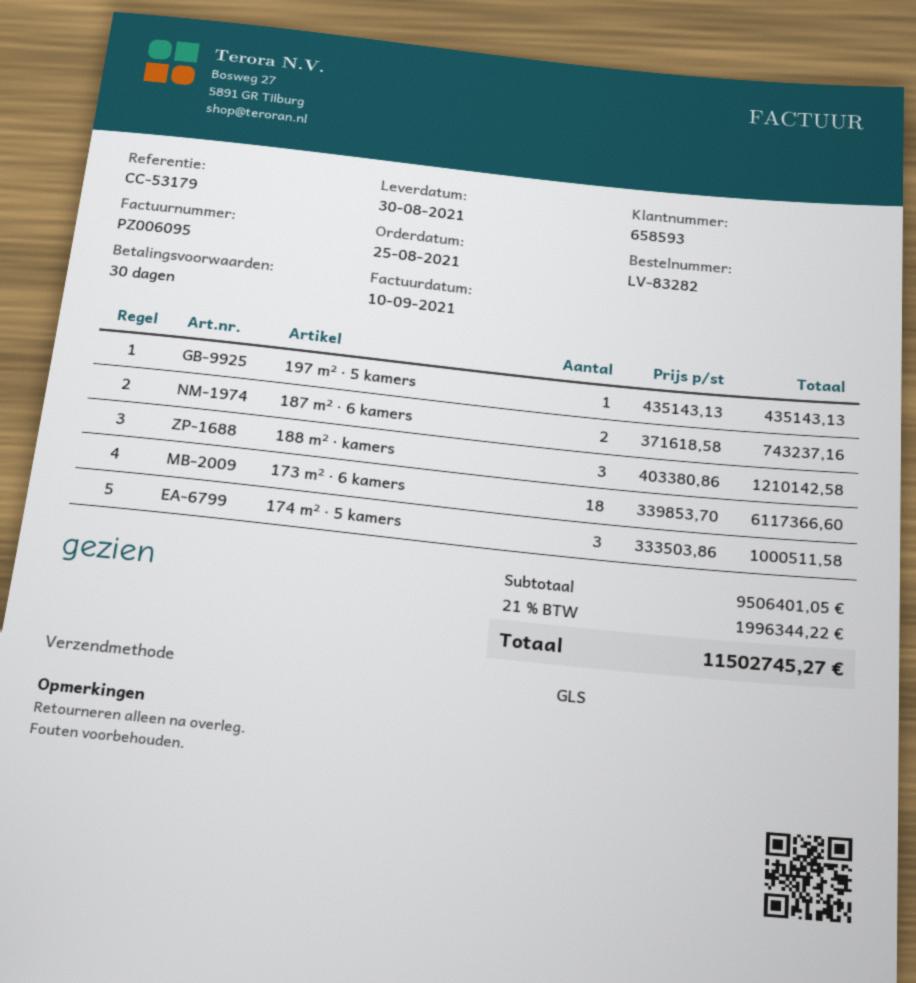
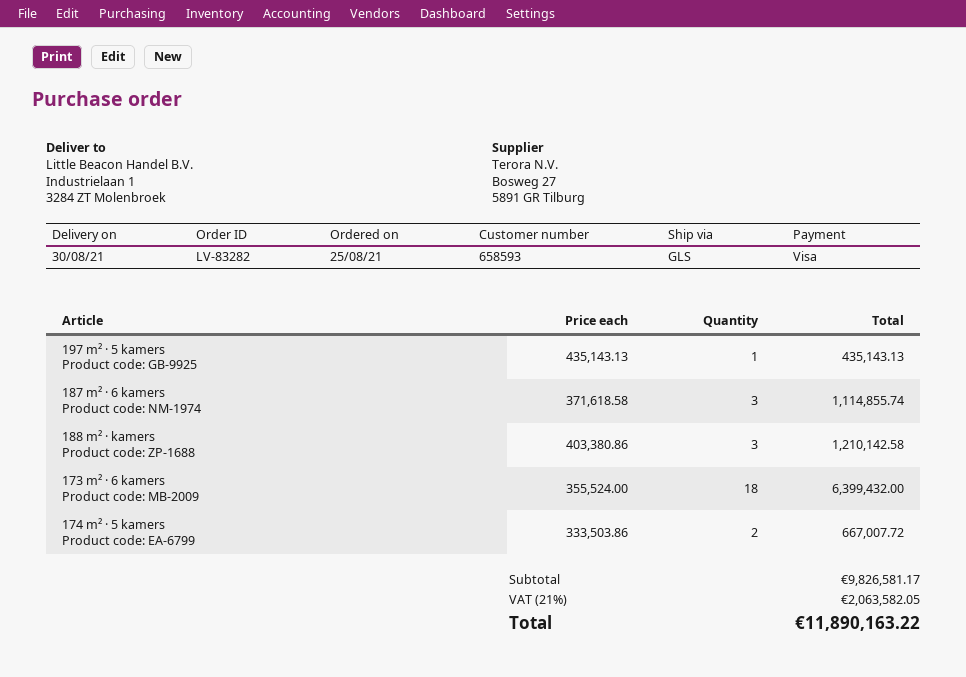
187 m² · 6 kamers: 2 x 371618.58 = 743237.16 -> 3 x 371618.58 = 1114855.74
173 m² · 6 kamers: 18 x 339853.70 = 6117366.60 -> 18 x 355524.00 = 6399432.00
174 m² · 5 kamers: 3 x 333503.86 = 1000511.58 -> 2 x 333503.86 = 667007.72
subtotal: 9506401.05 -> 9826581.17
tax: 21% = 1996344.22 -> 21% = 2063582.05
total: 11502745.27 -> 11890163.22

